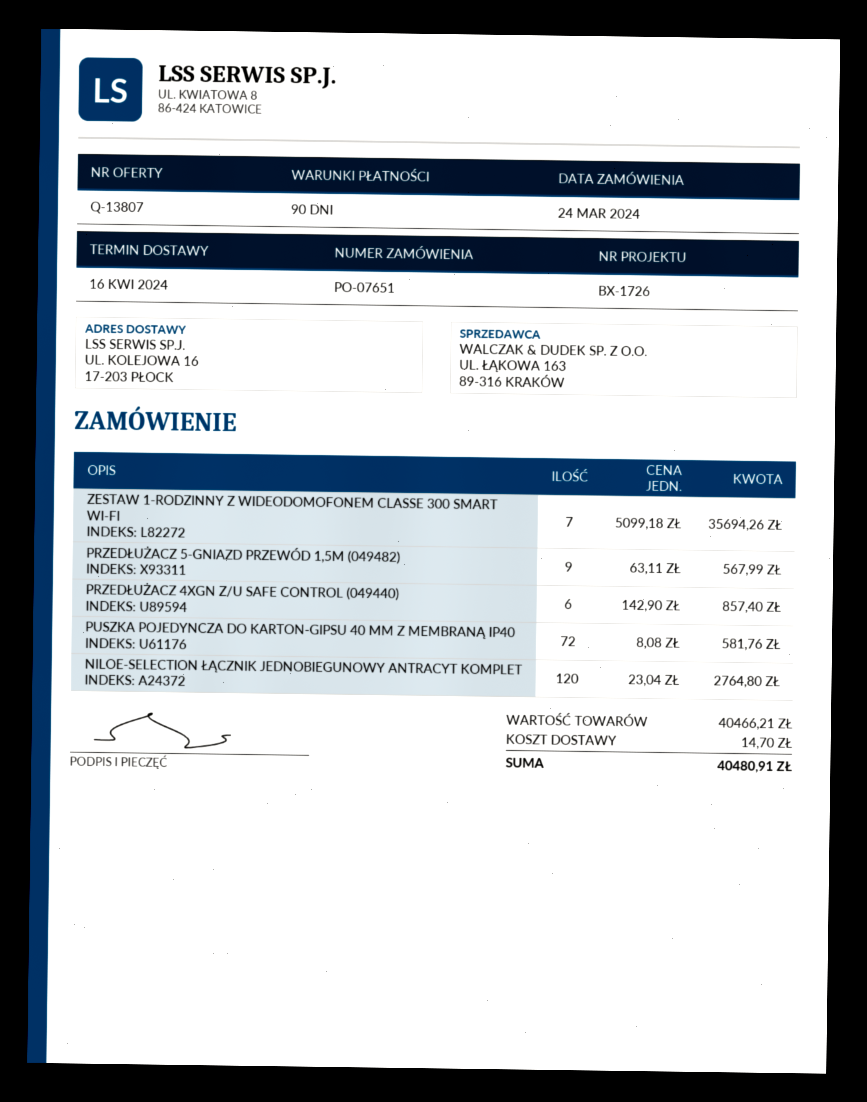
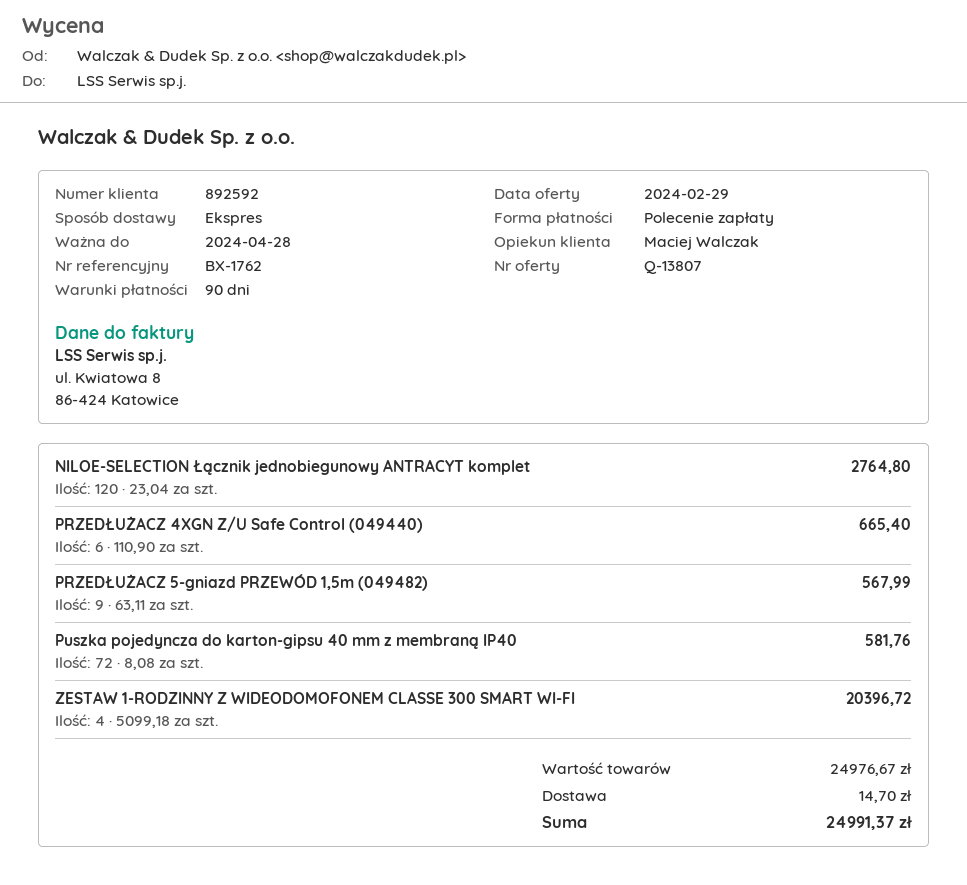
reference: BX-1726 -> BX-1762
ZESTAW 1-RODZINNY Z WIDEODOMOFONEM CLASSE 300 SMART WI-FI: 7 x 5099.18 = 35694.26 -> 4 x 5099.18 = 20396.72
PRZEDŁUŻACZ 4XGN Z/U SAFE CONTROL (049440): 6 x 142.90 = 857.40 -> 6 x 110.90 = 665.40
subtotal: 40466.21 -> 24976.67
total: 40480.91 -> 24991.37

